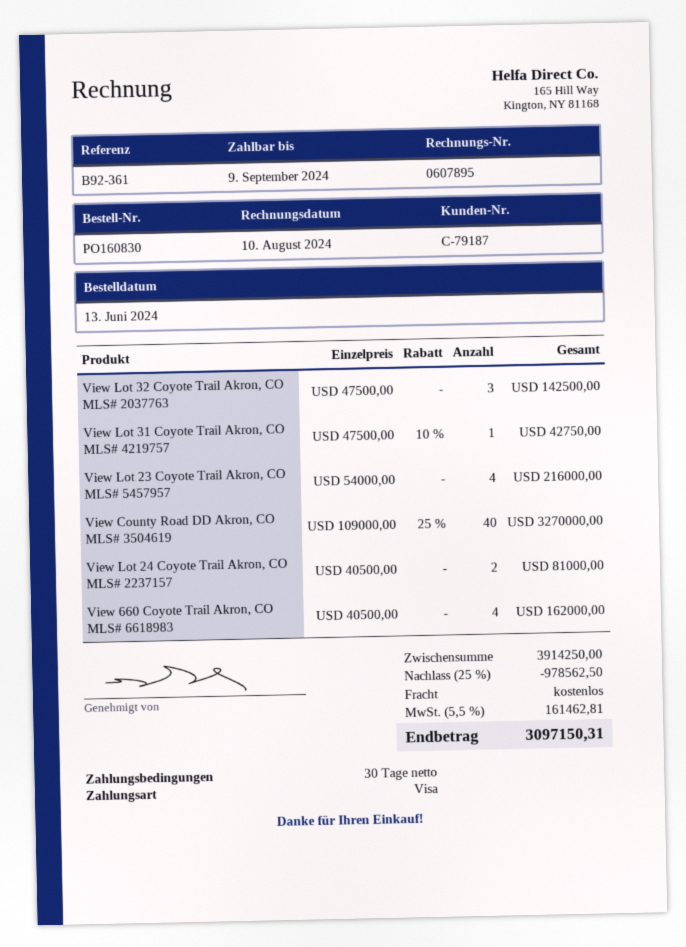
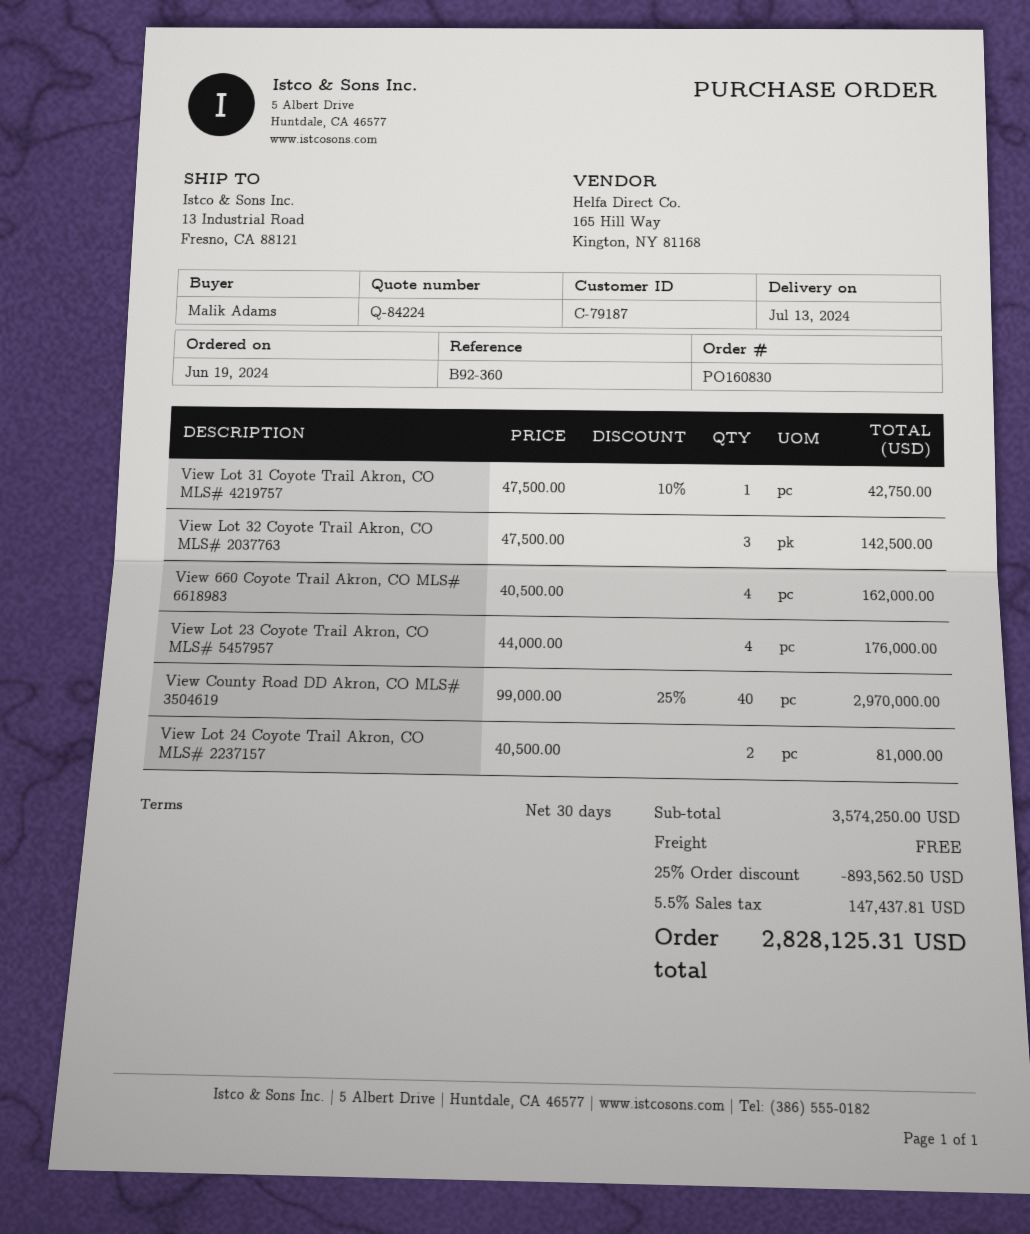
order date: 2024-06-13 -> 2024-06-19
reference: B92-361 -> B92-360
View Lot 23 Coyote Trail Akron, CO MLS# 5457957: 4 x 54000.00 = 216000.00 -> 4 x 44000.00 = 176000.00
View County Road DD Akron, CO MLS# 3504619: 40 x 109000.00 - 25% = 3270000.00 -> 40 x 99000.00 - 25% = 2970000.00
subtotal: 3914250.00 -> 3574250.00
discount: 25% = 978562.50 -> 25% = 893562.50
tax: 5.5% = 161462.81 -> 5.5% = 147437.81
total: 3097150.31 -> 2828125.31

